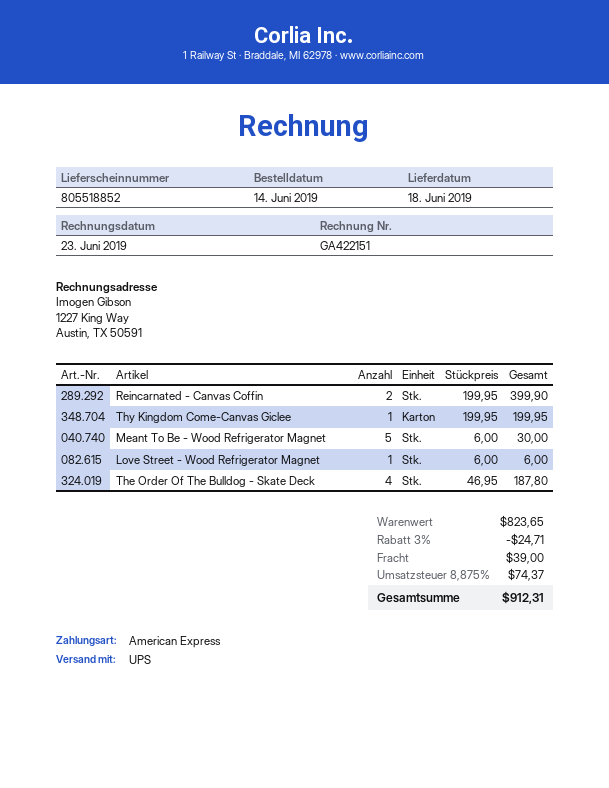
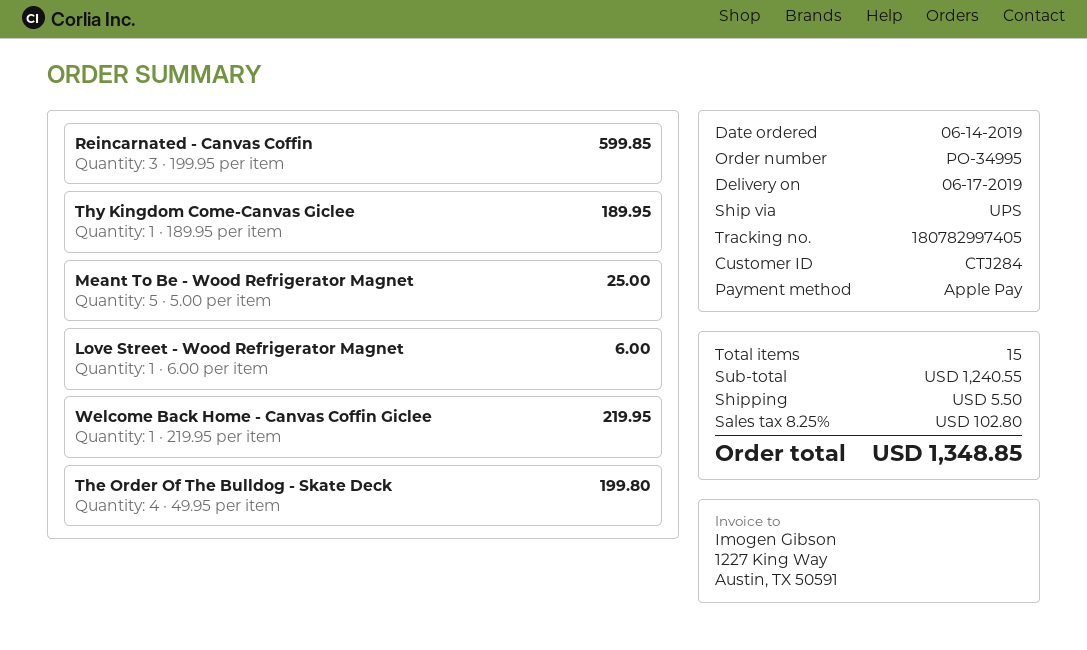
delivery date: 2019-06-18 -> 2019-06-17
payment method: American Express -> Apple Pay
Reincarnated - Canvas Coffin: 2 x 199.95 = 399.90 -> 3 x 199.95 = 599.85
Thy Kingdom Come-Canvas Giclee: 1 x 199.95 = 199.95 -> 1 x 189.95 = 189.95
Meant To Be - Wood Refrigerator Magnet: 5 x 6.00 = 30.00 -> 5 x 5.00 = 25.00
The Order Of The Bulldog - Skate Deck: 4 x 46.95 = 187.80 -> 4 x 49.95 = 199.80
Welcome Back Home - Canvas Coffin Giclee: none -> 1 x 219.95 = 219.95
subtotal: 823.65 -> 1240.55
discount: 3% = 24.71 -> none
shipping: 39.00 -> 5.50
tax: 8.875% = 74.37 -> 8.25% = 102.80
total: 912.31 -> 1348.85

